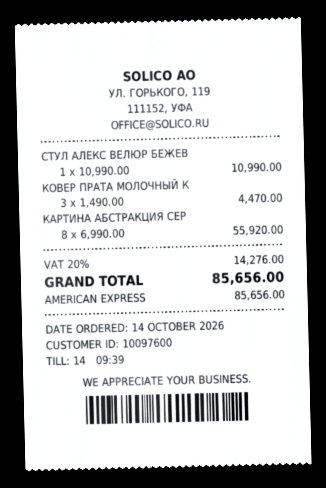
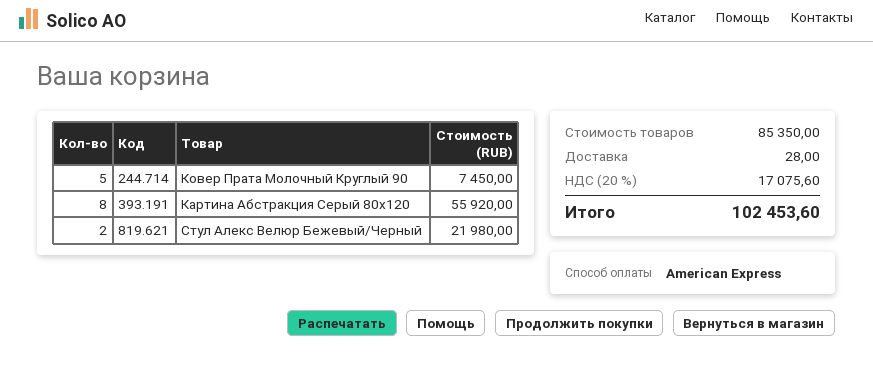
СТУЛ АЛЕКС ВЕЛЮР БЕЖЕВ: 1 for 10990.00 -> 2 for 21980.00
КОВЕР ПРАТА МОЛОЧНЫЙ К: 3 for 4470.00 -> 5 for 7450.00
shipping: none -> 28.00
tax: 20% = 14276.00 -> 20% = 17075.60
total: 85656.00 -> 102453.60

